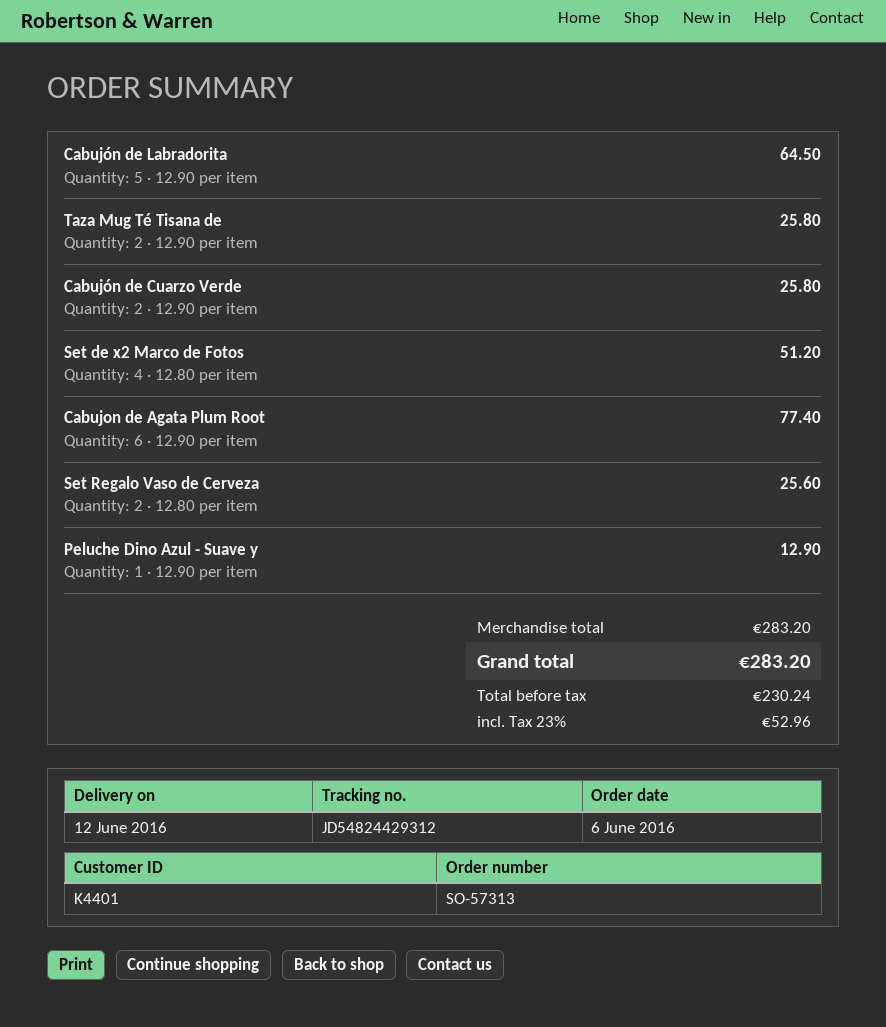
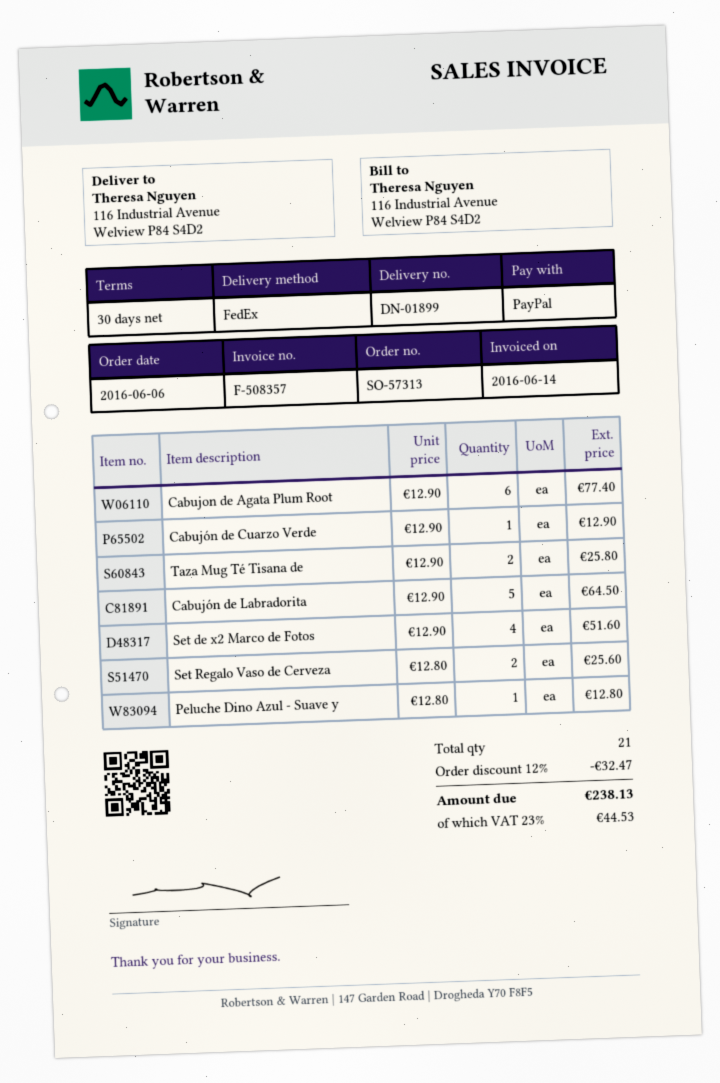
Cabujón de Cuarzo Verde: 2 x 12.90 = 25.80 -> 1 x 12.90 = 12.90
Set de x2 Marco de Fotos: 4 x 12.80 = 51.20 -> 4 x 12.90 = 51.60
Peluche Dino Azul - Suave y: 1 x 12.90 = 12.90 -> 1 x 12.80 = 12.80
discount: none -> 12% = 32.47
tax: 23% = 52.96 -> 23% = 44.53
total: 283.20 -> 238.13

